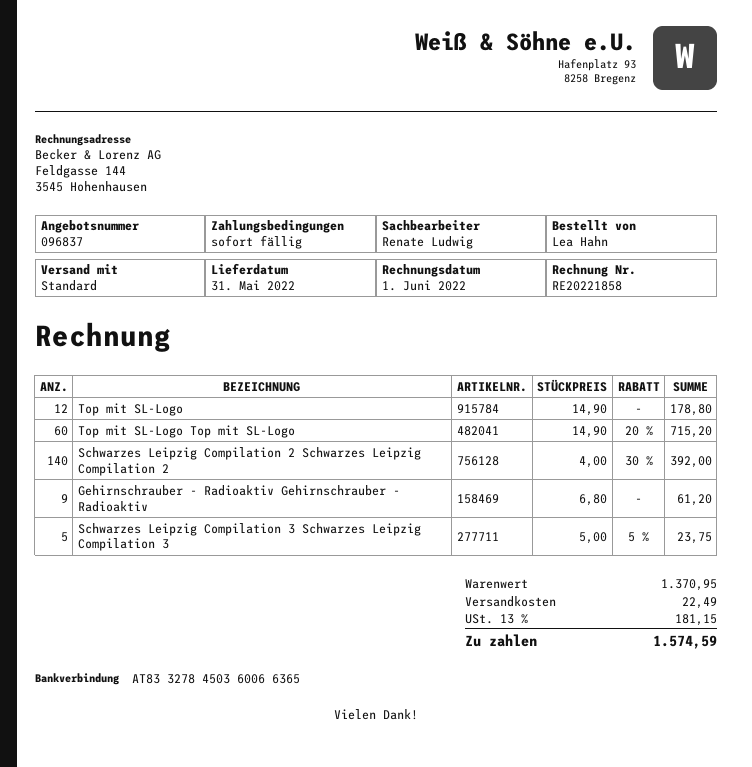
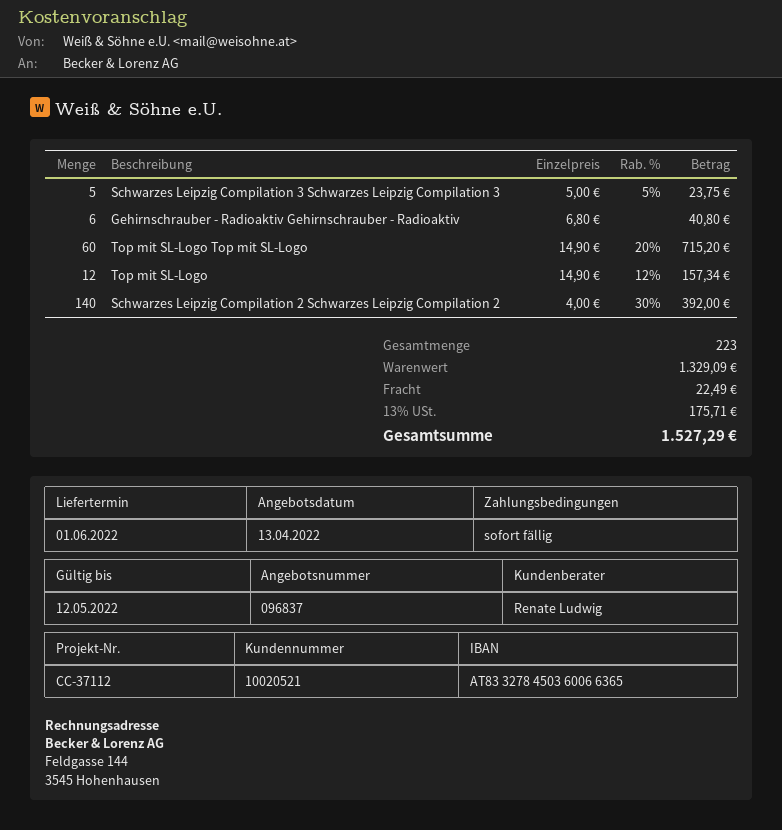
delivery date: 2022-05-31 -> 2022-06-01
Top mit SL-Logo: 12 x 14.90 = 178.80 -> 12 x 14.90 - 12% = 157.34
Gehirnschrauber - Radioaktiv Gehirnschrauber - Radioaktiv: 9 x 6.80 = 61.20 -> 6 x 6.80 = 40.80
subtotal: 1370.95 -> 1329.09
tax: 13% = 181.15 -> 13% = 175.71
total: 1574.59 -> 1527.29

